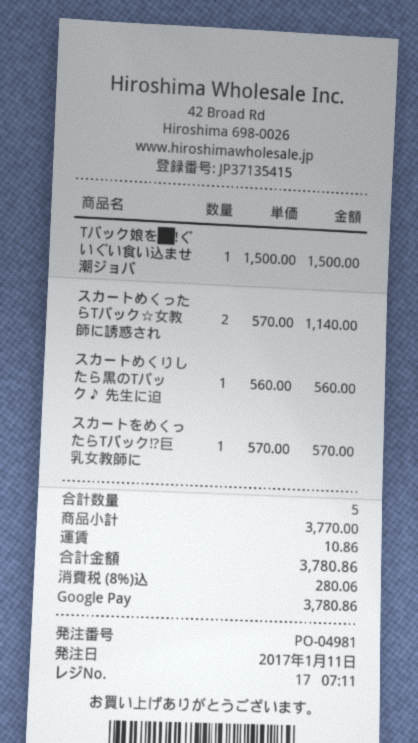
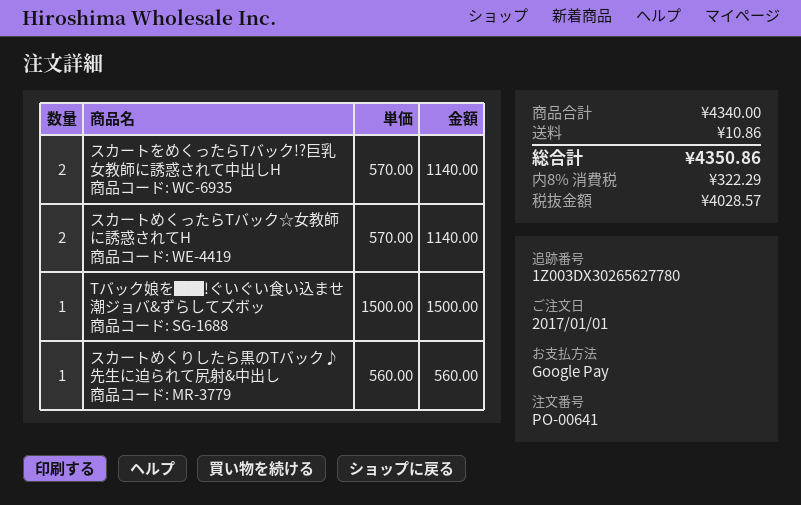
order number: PO-04981 -> PO-00641
order date: 2017-01-11 -> 2017-01-01
スカートをめくったらTバック!?巨乳女教師に: 1 x 570.00 = 570.00 -> 2 x 570.00 = 1140.00
subtotal: 3770.00 -> 4340.00
tax: 8% = 280.06 -> 8% = 322.29
total: 3780.86 -> 4350.86

